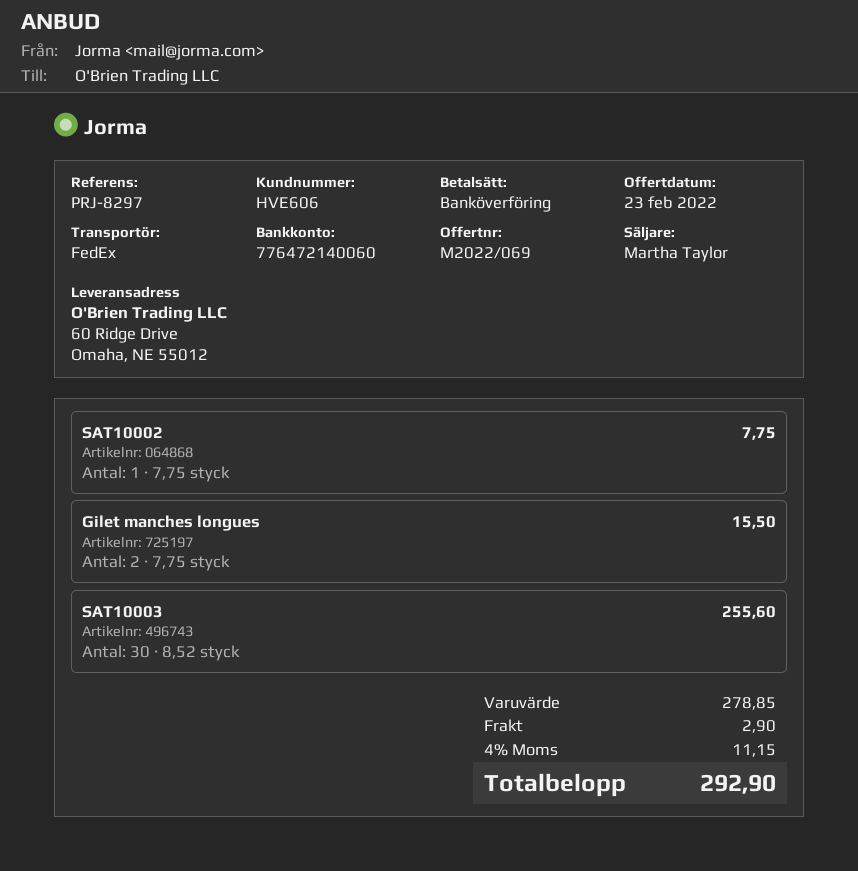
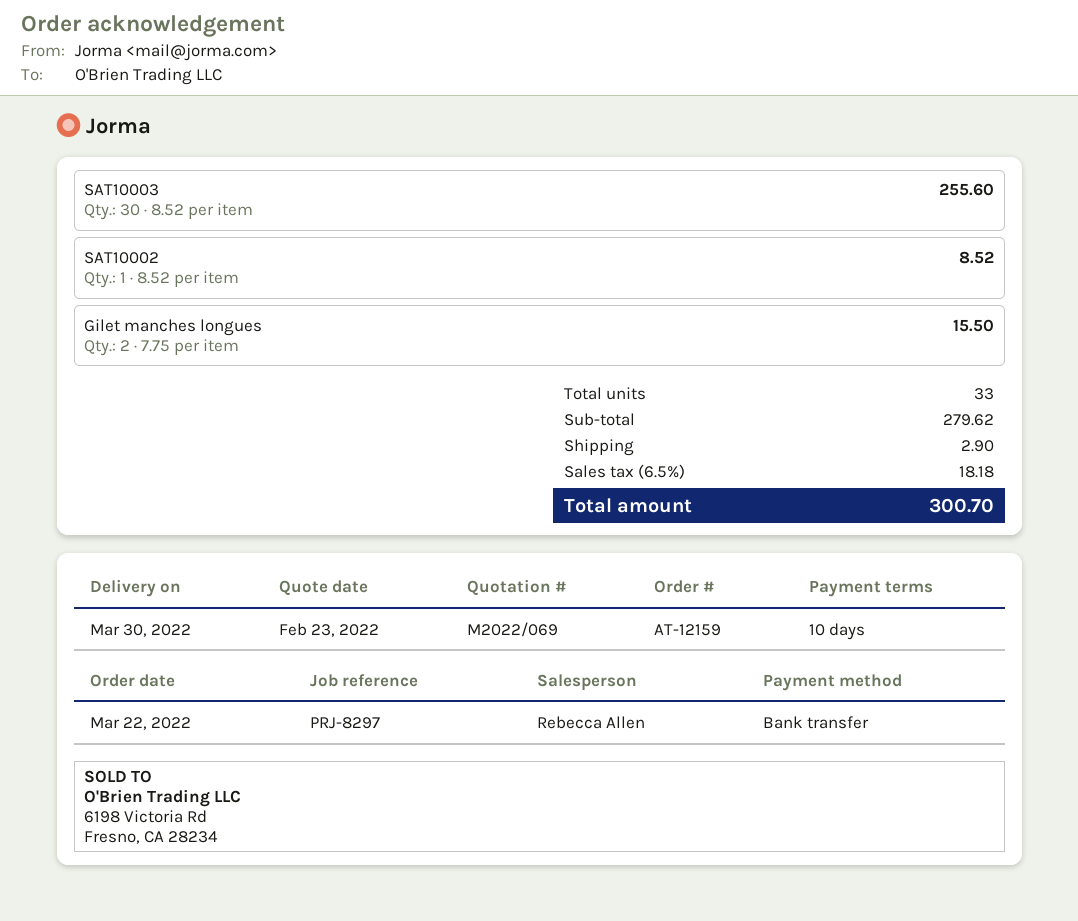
sales rep: Martha Taylor -> Rebecca Allen
SAT10002: 1 x 7.75 = 7.75 -> 1 x 8.52 = 8.52
subtotal: 278.85 -> 279.62
tax: 4% = 11.15 -> 6.5% = 18.18
total: 292.90 -> 300.70

